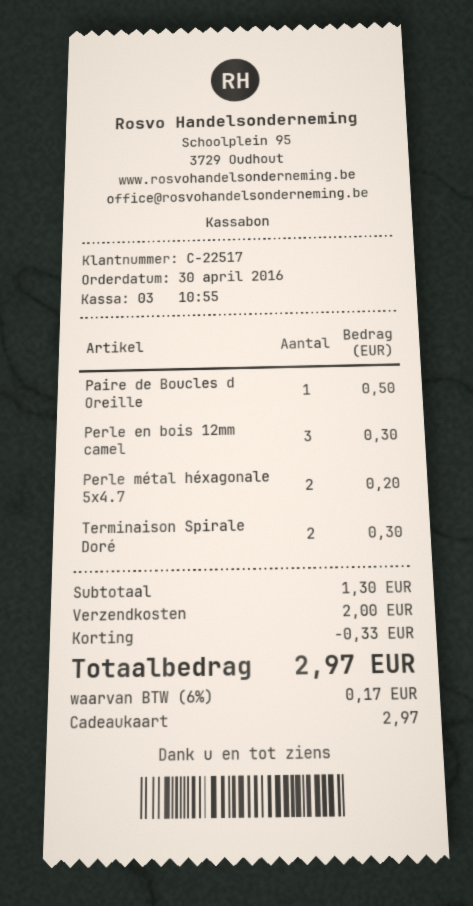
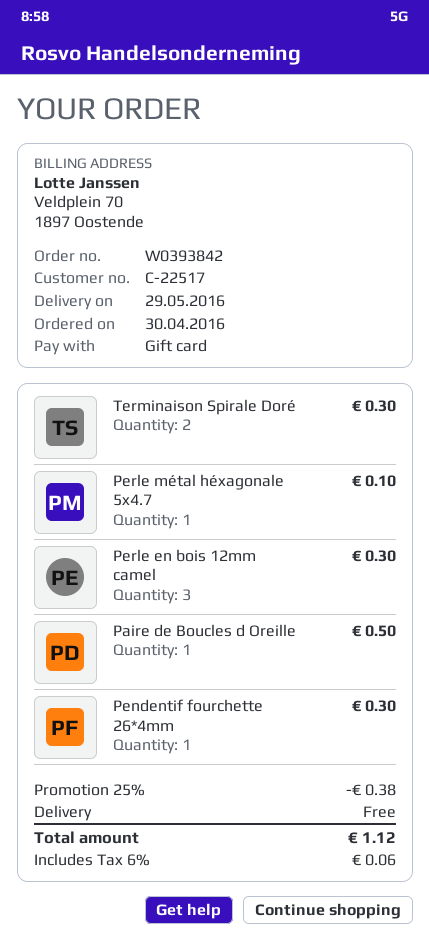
Perle métal héxagonale 5x4.7: 2 for 0.20 -> 1 for 0.10
Pendentif fourchette 26*4mm: none -> 1 for 0.30
discount: 0.33 -> 0.38
shipping: 2.00 -> 0.00
tax: 6% = 0.17 -> 6% = 0.06
total: 2.97 -> 1.12

